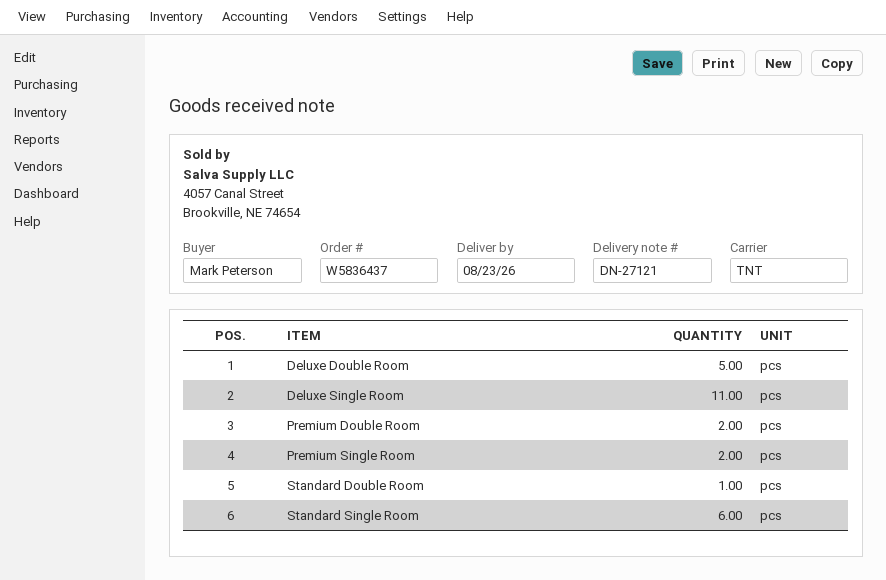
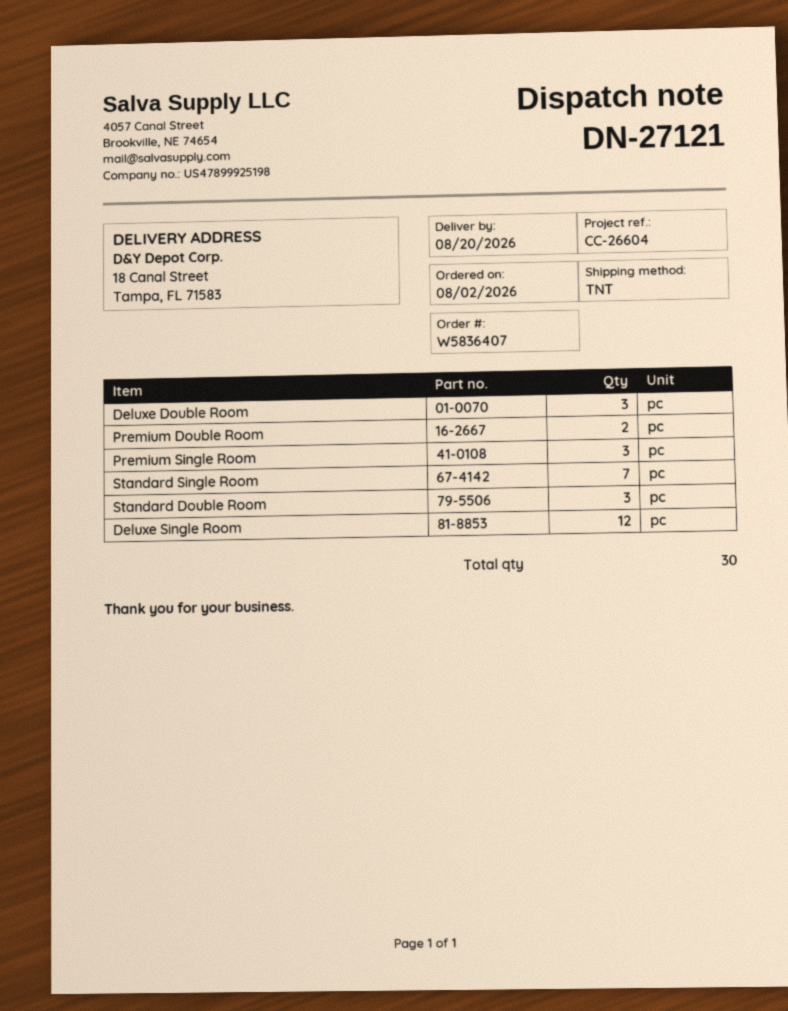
order number: W5836437 -> W5836407
delivery date: 2026-08-23 -> 2026-08-20
Deluxe Double Room: 5 -> 3
Deluxe Single Room: 11 -> 12
Premium Single Room: 2 -> 3
Standard Double Room: 1 -> 3
Standard Single Room: 6 -> 7

